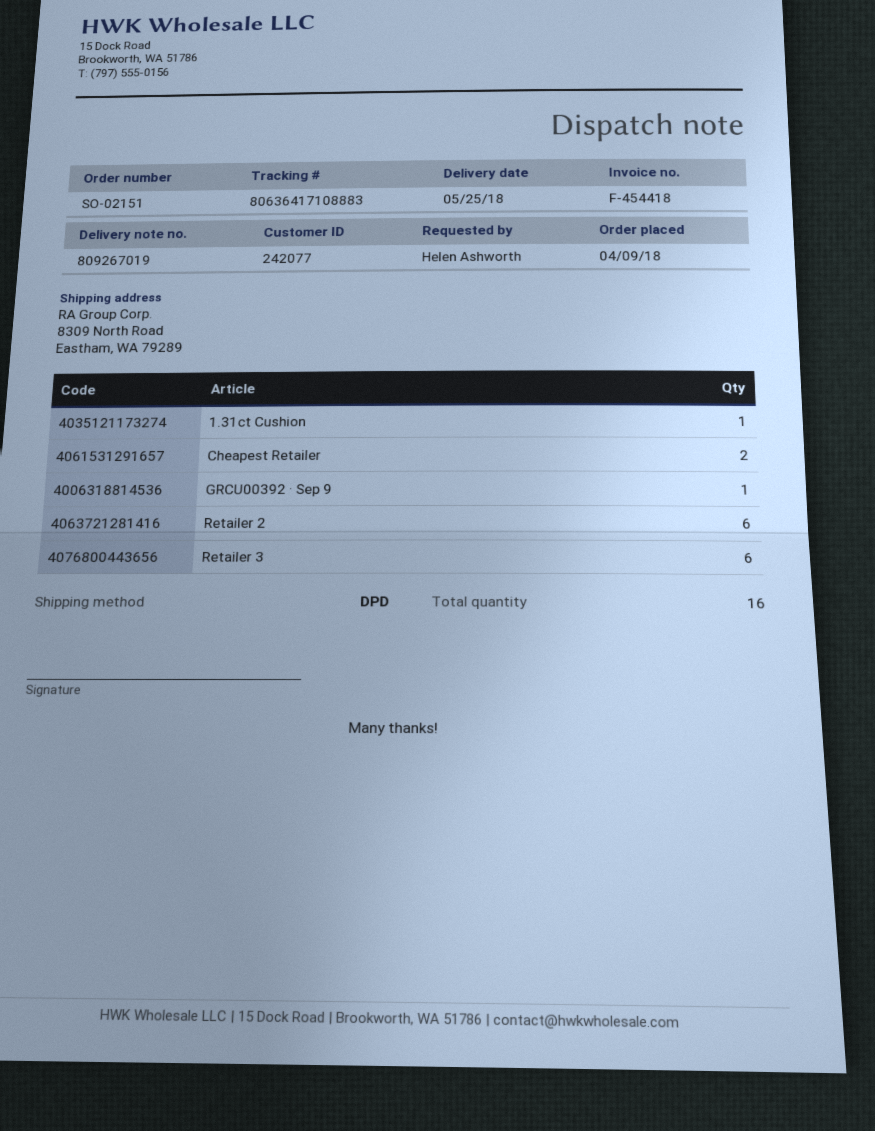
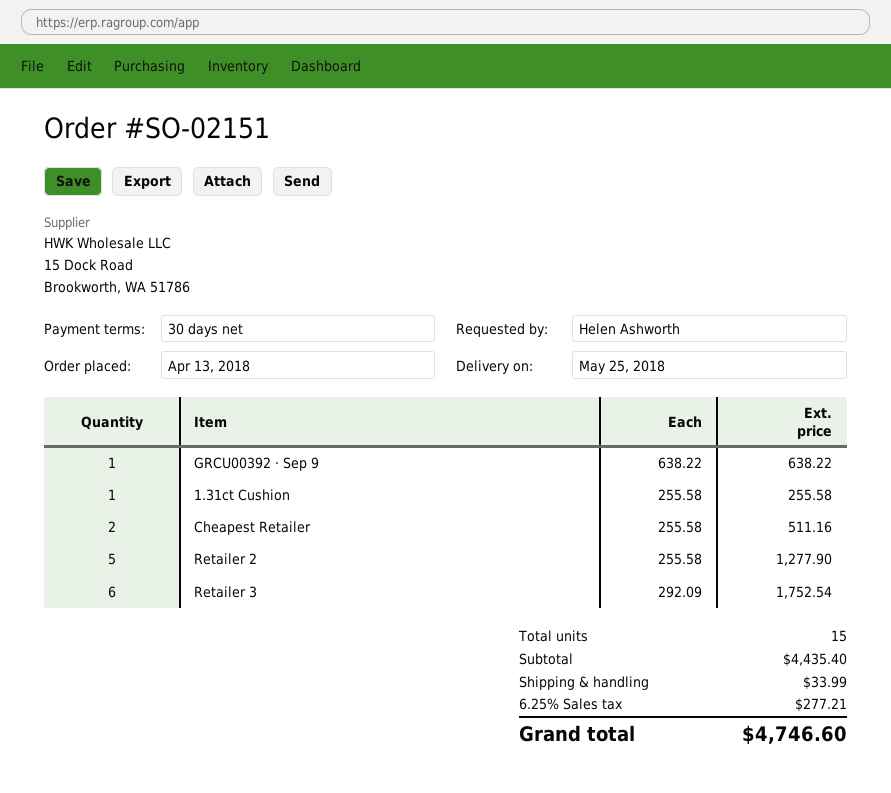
order date: 2018-04-09 -> 2018-04-13
Retailer 2: 6 -> 5
total quantity: 16 -> 15

